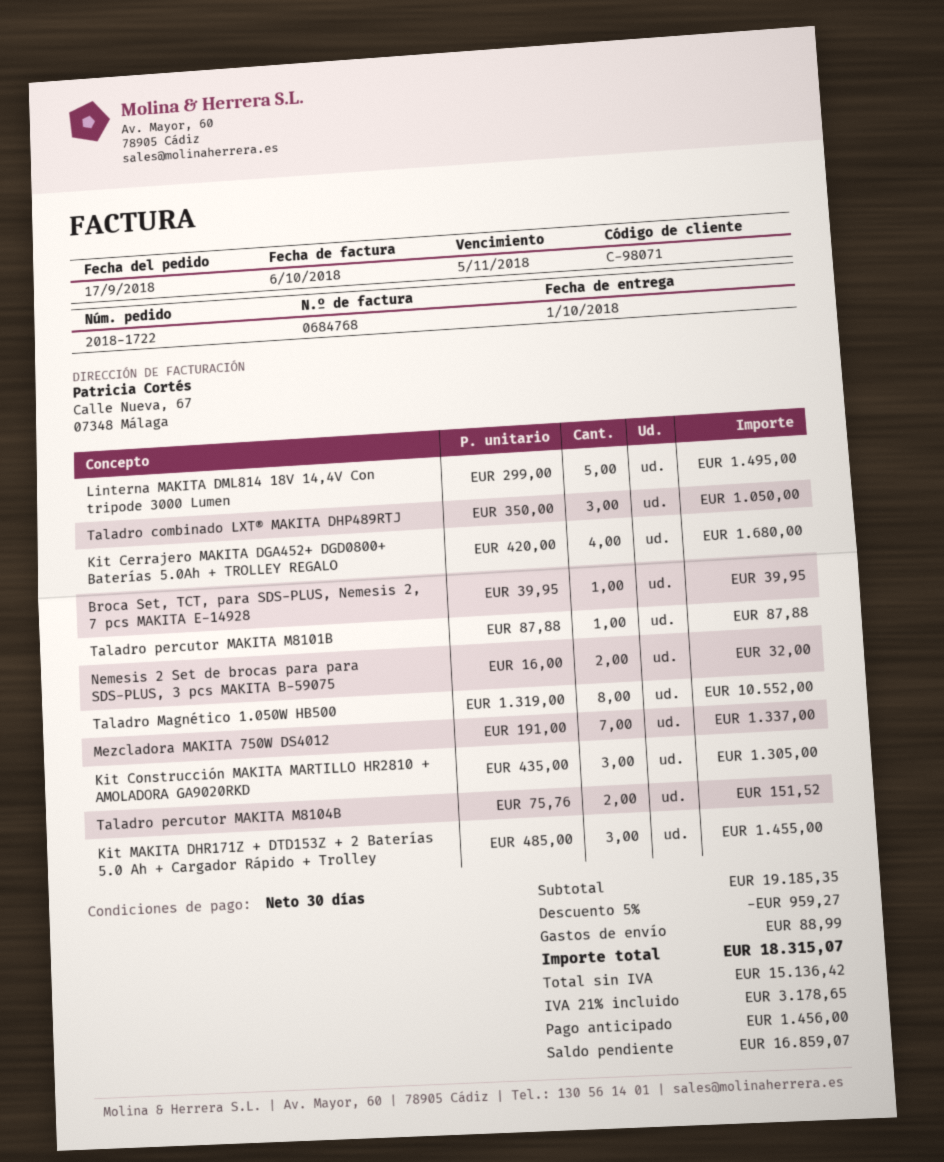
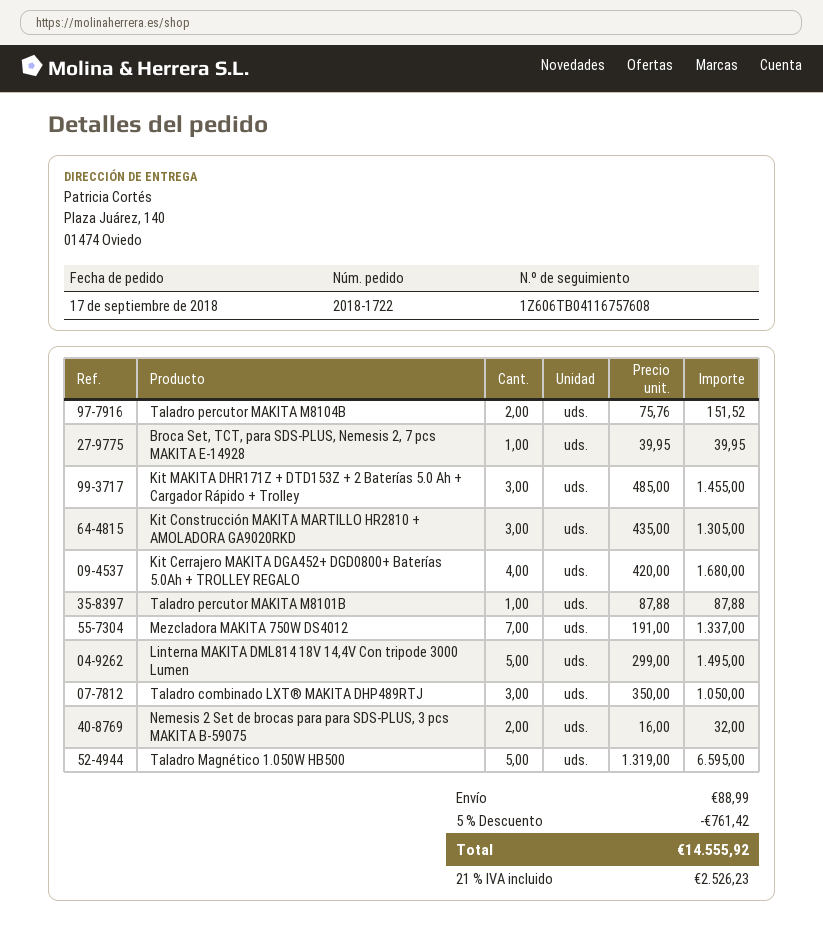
Taladro Magnético 1.050W HB500: 8 x 1319.00 = 10552.00 -> 5 x 1319.00 = 6595.00
discount: 5% = 959.27 -> 5% = 761.42
tax: 21% = 3178.65 -> 21% = 2526.23
total: 18315.07 -> 14555.92

